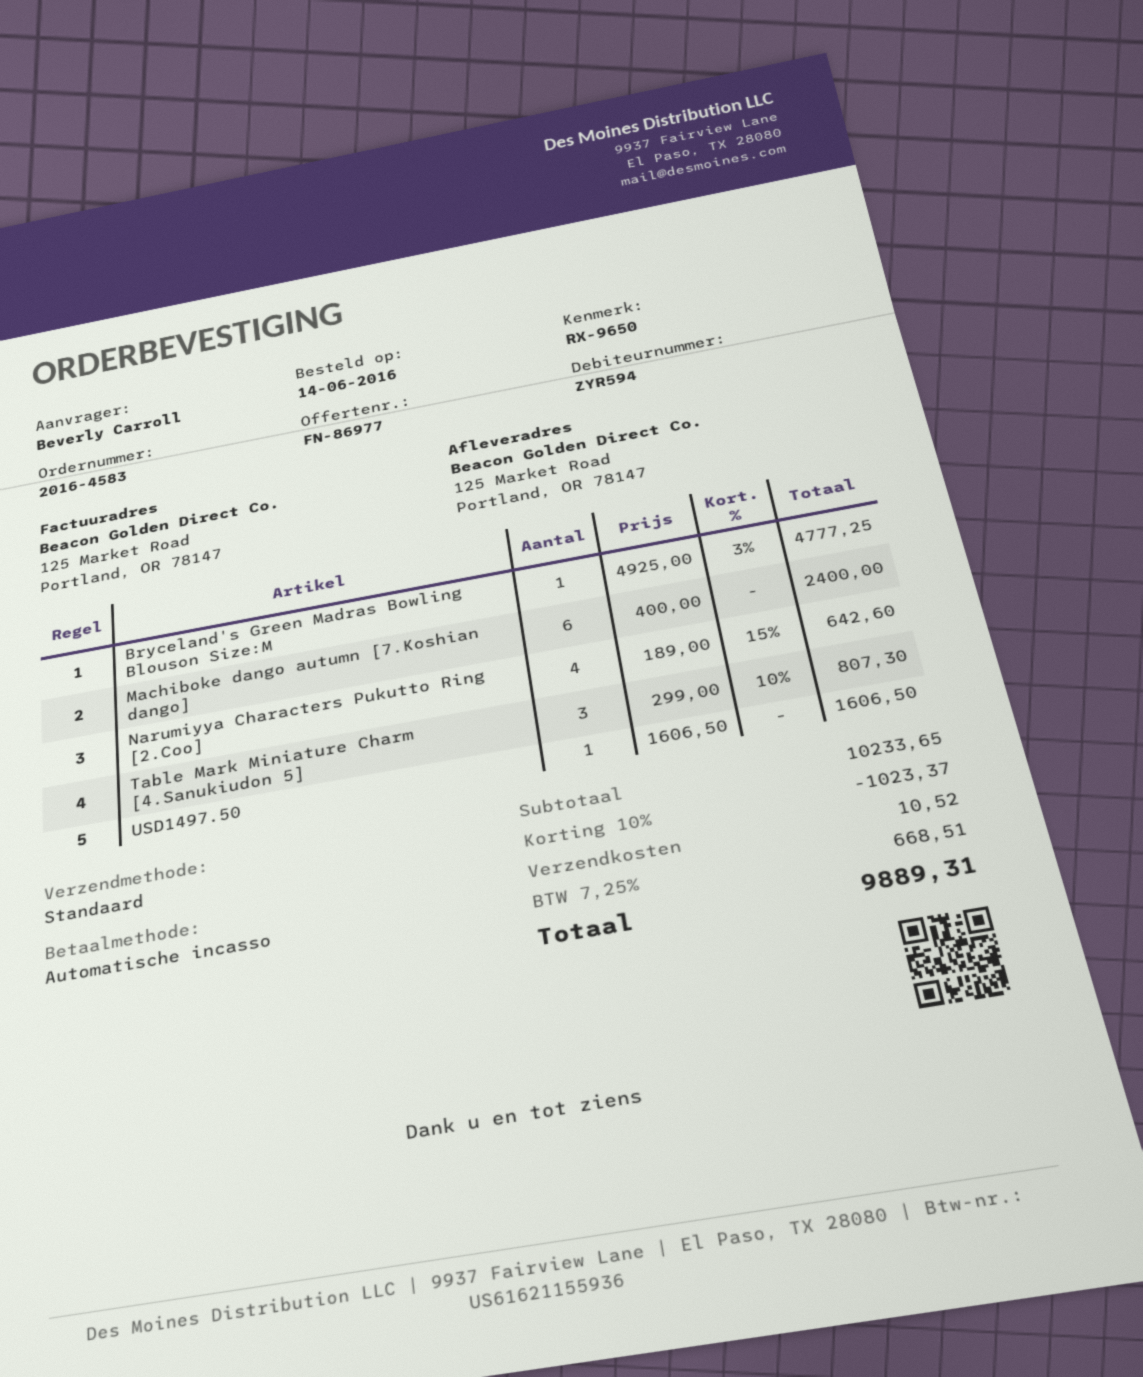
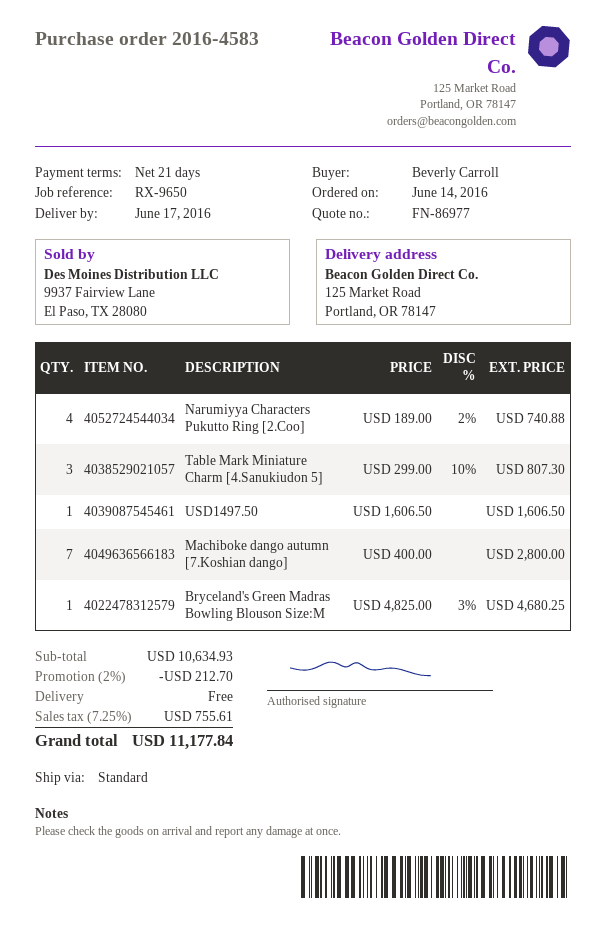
Bryceland's Green Madras Bowling Blouson Size:M: 1 x 4925.00 - 3% = 4777.25 -> 1 x 4825.00 - 3% = 4680.25
Machiboke dango autumn [7.Koshian dango]: 6 x 400.00 = 2400.00 -> 7 x 400.00 = 2800.00
Narumiyya Characters Pukutto Ring [2.Coo]: 4 x 189.00 - 15% = 642.60 -> 4 x 189.00 - 2% = 740.88
subtotal: 10233.65 -> 10634.93
discount: 10% = 1023.37 -> 2% = 212.70
shipping: 10.52 -> 0.00
tax: 7.25% = 668.51 -> 7.25% = 755.61
total: 9889.31 -> 11177.84

